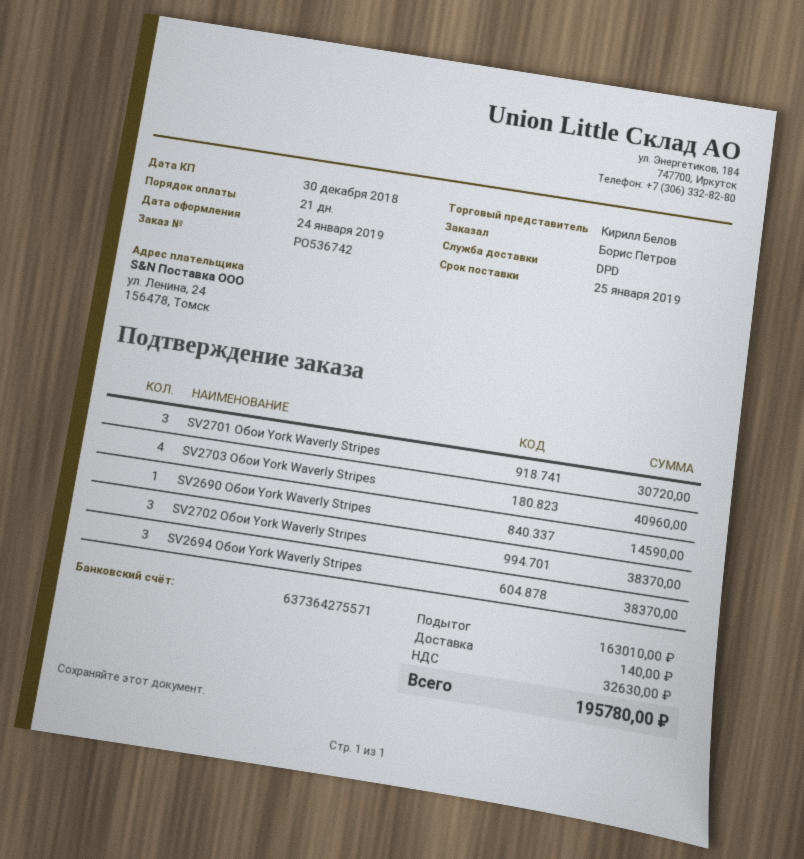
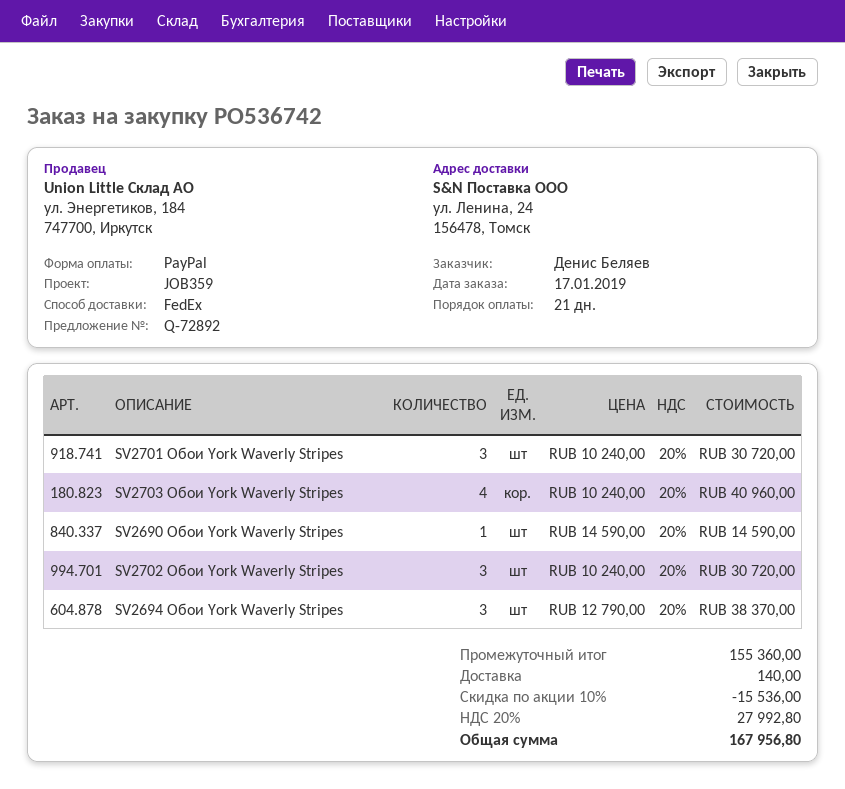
order date: 2019-01-24 -> 2019-01-17
ordered by: Борис Петров -> Денис Беляев
shipping method: DPD -> FedEx
SV2702 Обои York Waverly Stripes: 3 for 38370.00 -> 3 for 30720.00
subtotal: 163010.00 -> 155360.00
discount: none -> 10% = 15536.00
tax: 32630.00 -> 27992.80
total: 195780.00 -> 167956.80

